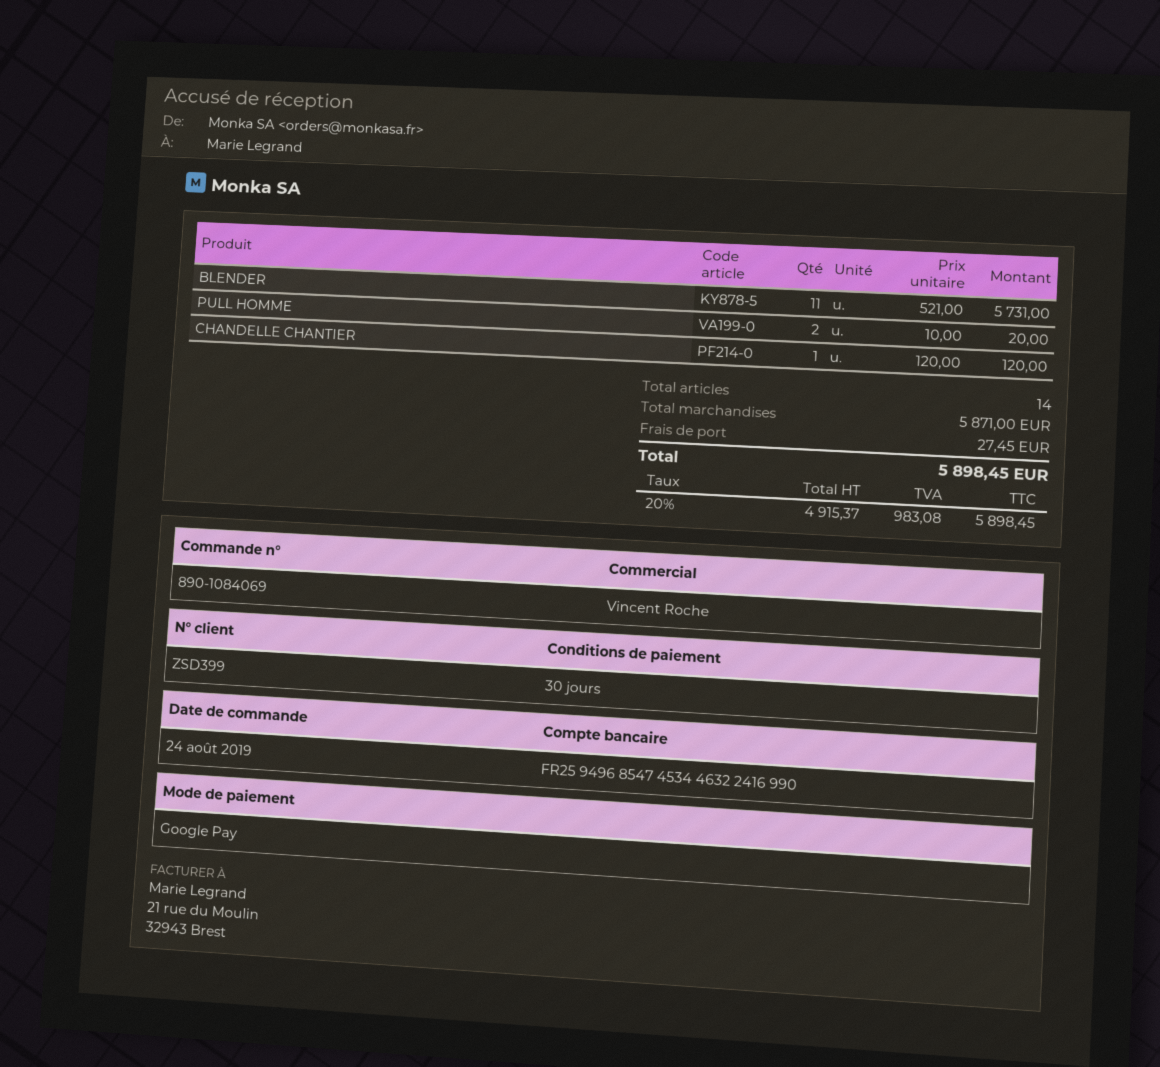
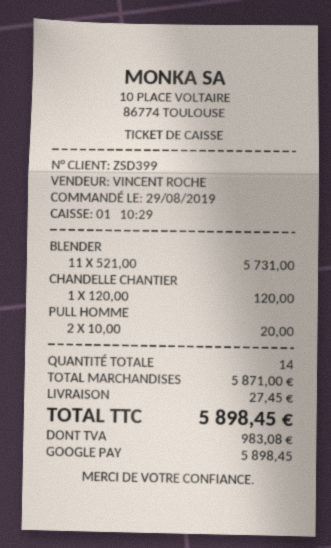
order date: 2019-08-24 -> 2019-08-29

